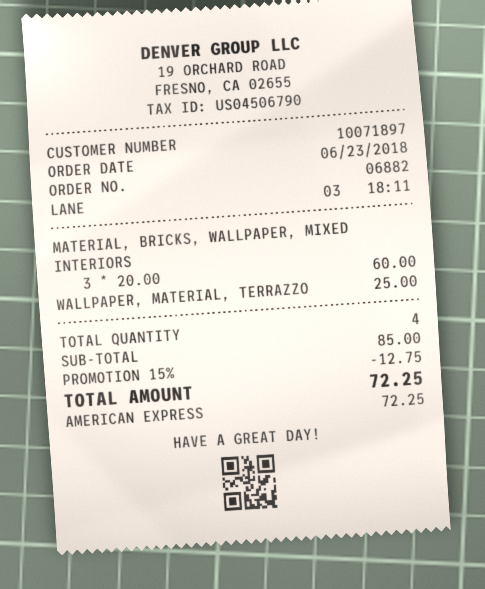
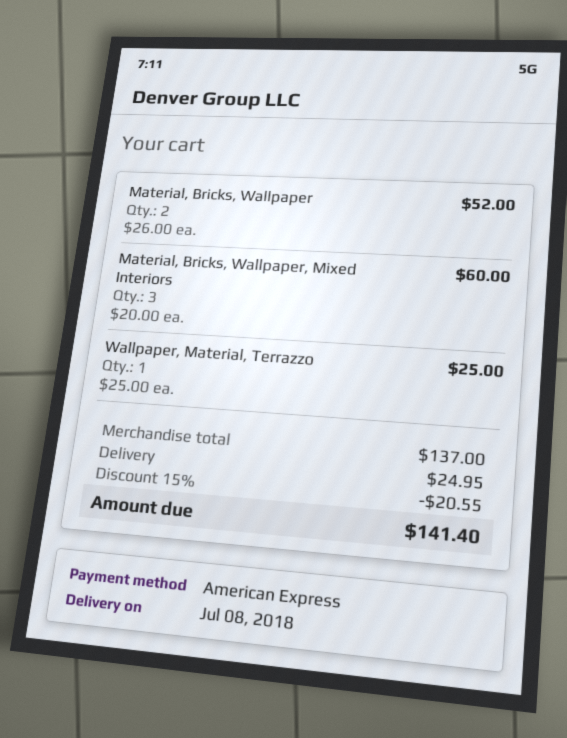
Material, Bricks, Wallpaper: none -> 2 x 26.00 = 52.00
subtotal: 85.00 -> 137.00
discount: 15% = 12.75 -> 15% = 20.55
shipping: none -> 24.95
total: 72.25 -> 141.40

